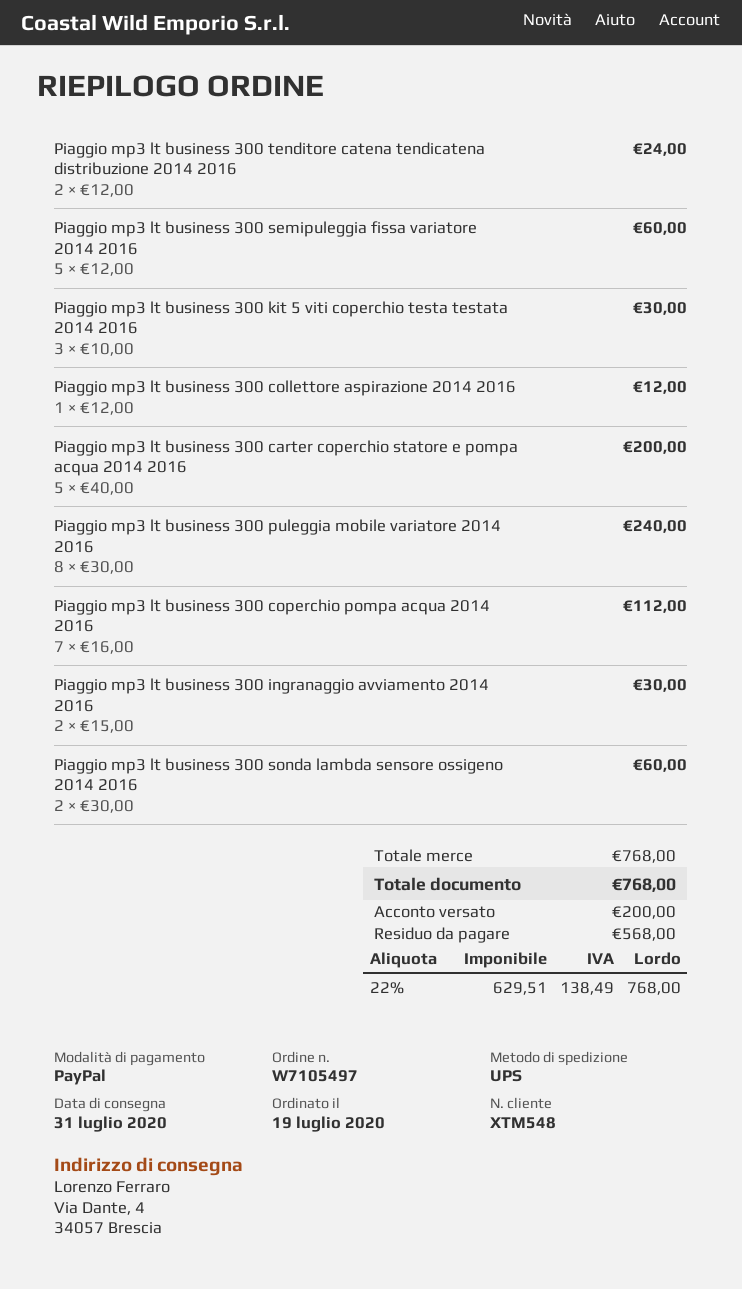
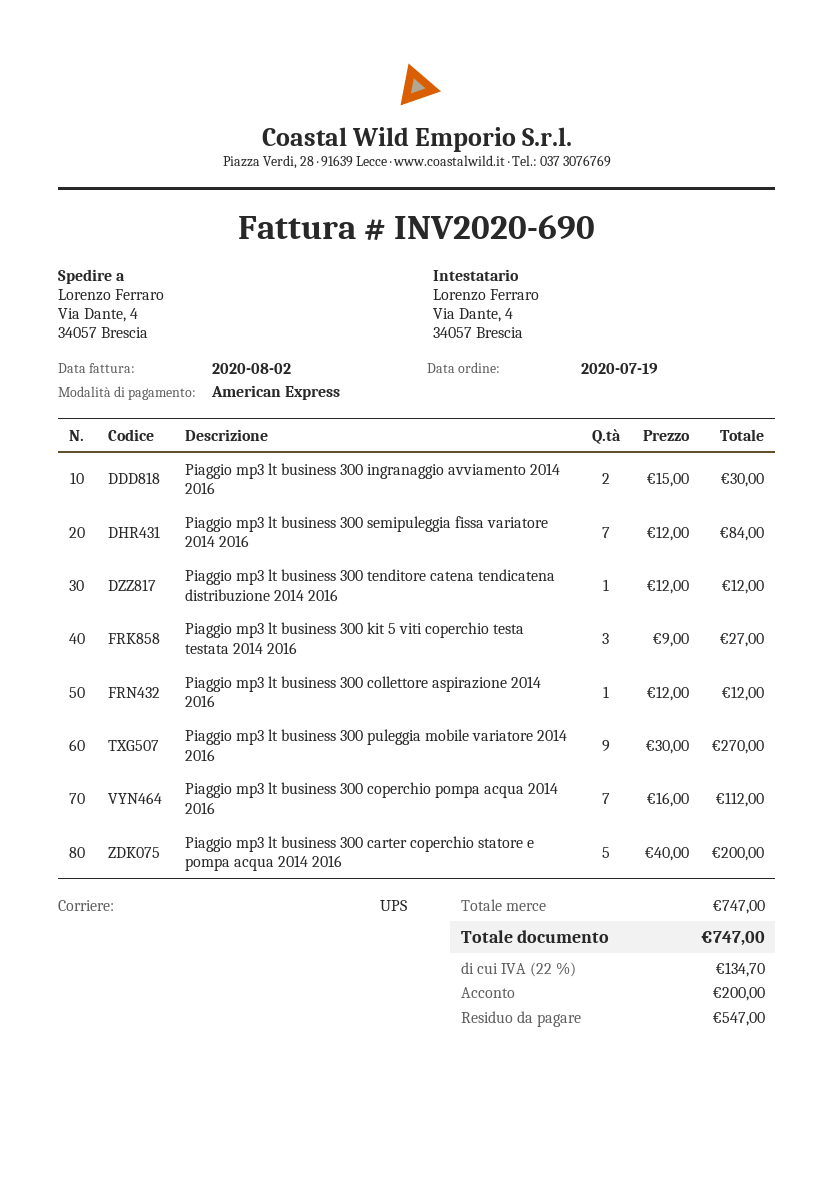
payment method: PayPal -> American Express
Piaggio mp3 lt business 300 tenditore catena tendicatena distribuzione 2014 2016: 2 x 12.00 = 24.00 -> 1 x 12.00 = 12.00
Piaggio mp3 lt business 300 semipuleggia fissa variatore 2014 2016: 5 x 12.00 = 60.00 -> 7 x 12.00 = 84.00
Piaggio mp3 lt business 300 kit 5 viti coperchio testa testata 2014 2016: 3 x 10.00 = 30.00 -> 3 x 9.00 = 27.00
Piaggio mp3 lt business 300 puleggia mobile variatore 2014 2016: 8 x 30.00 = 240.00 -> 9 x 30.00 = 270.00
Piaggio mp3 lt business 300 sonda lambda sensore ossigeno 2014 2016: 2 x 30.00 = 60.00 -> none
subtotal: 768.00 -> 747.00
tax: 22% = 138.49 -> 22% = 134.70
total: 768.00 -> 747.00
balance: 568.00 -> 547.00

